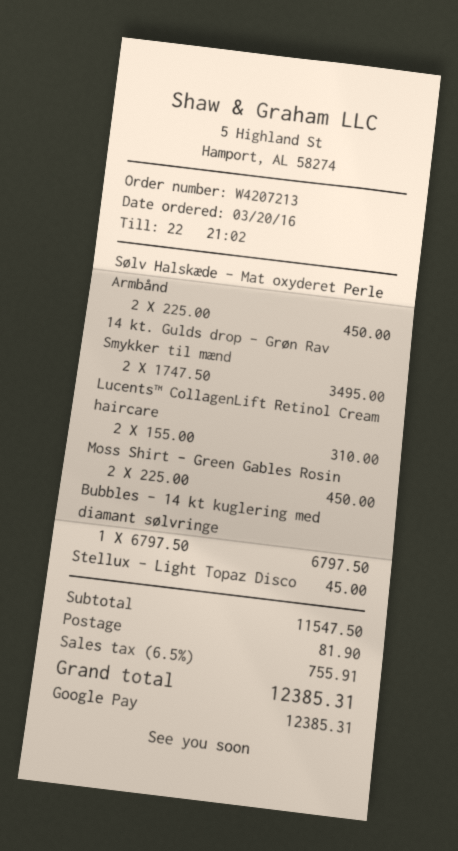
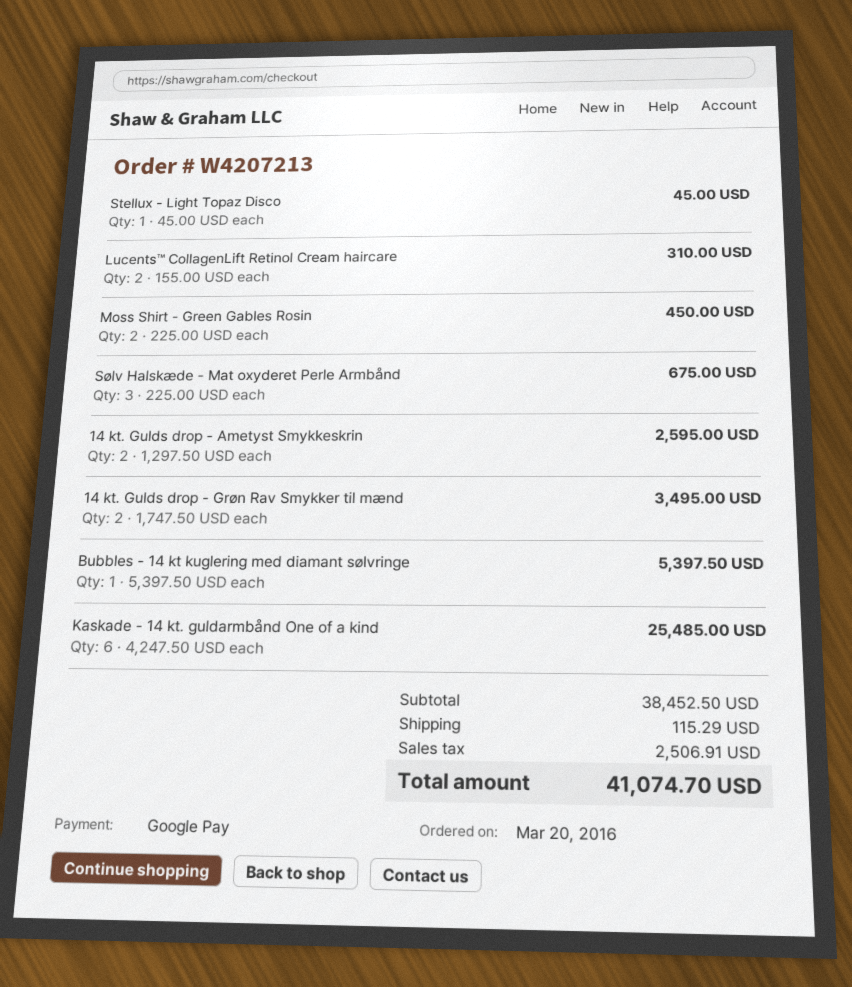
Sølv Halskæde - Mat oxyderet Perle Armbånd: 2 x 225.00 = 450.00 -> 3 x 225.00 = 675.00
Bubbles - 14 kt kuglering med diamant sølvringe: 1 x 6797.50 = 6797.50 -> 1 x 5397.50 = 5397.50
14 kt. Gulds drop - Ametyst Smykkeskrin: none -> 2 x 1297.50 = 2595.00
Kaskade - 14 kt. guldarmbånd One of a kind: none -> 6 x 4247.50 = 25485.00
subtotal: 11547.50 -> 38452.50
shipping: 81.90 -> 115.29
tax: 755.91 -> 2506.91
total: 12385.31 -> 41074.70

